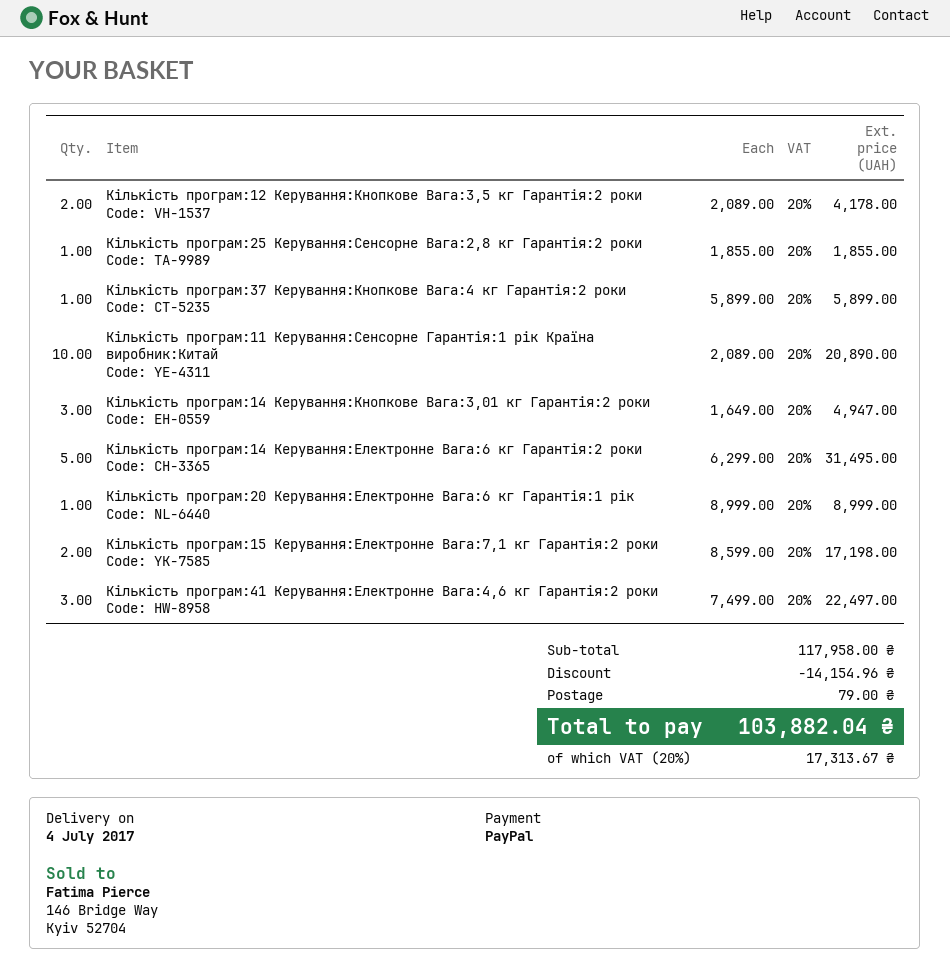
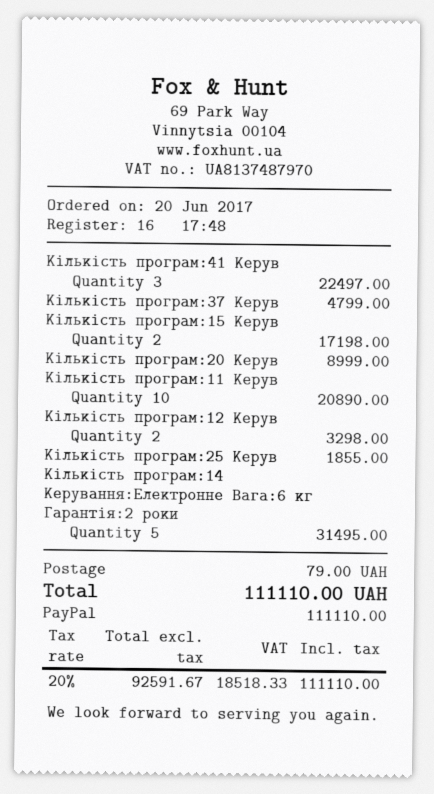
Кількість програм:12 Керування:Кнопкове Вага:3,5 кг Гарантія:2 роки: 2 for 4178.00 -> 2 for 3298.00
Кількість програм:37 Керування:Кнопкове Вага:4 кг Гарантія:2 роки: 1 for 5899.00 -> 1 for 4799.00
Кількість програм:14 Керування:Кнопкове Вага:3,01 кг Гарантія:2 роки: 3 for 4947.00 -> none
discount: 14154.96 -> none
tax: 20% = 17313.67 -> 20% = 18518.33
total: 103882.04 -> 111110.00

